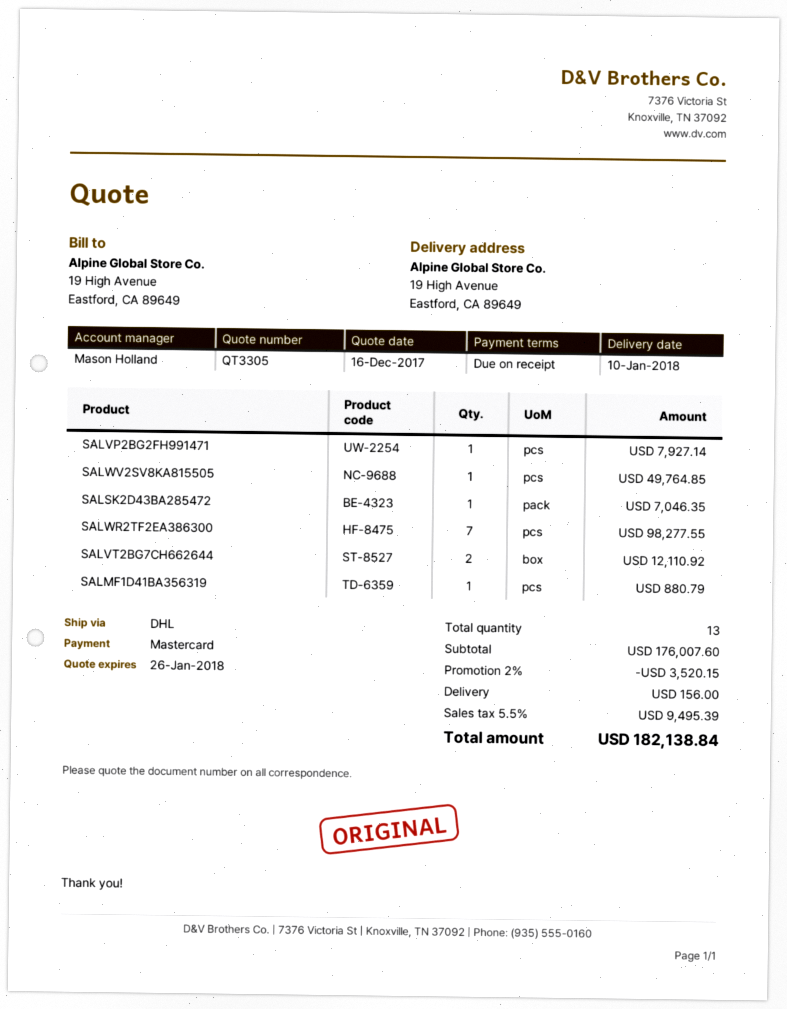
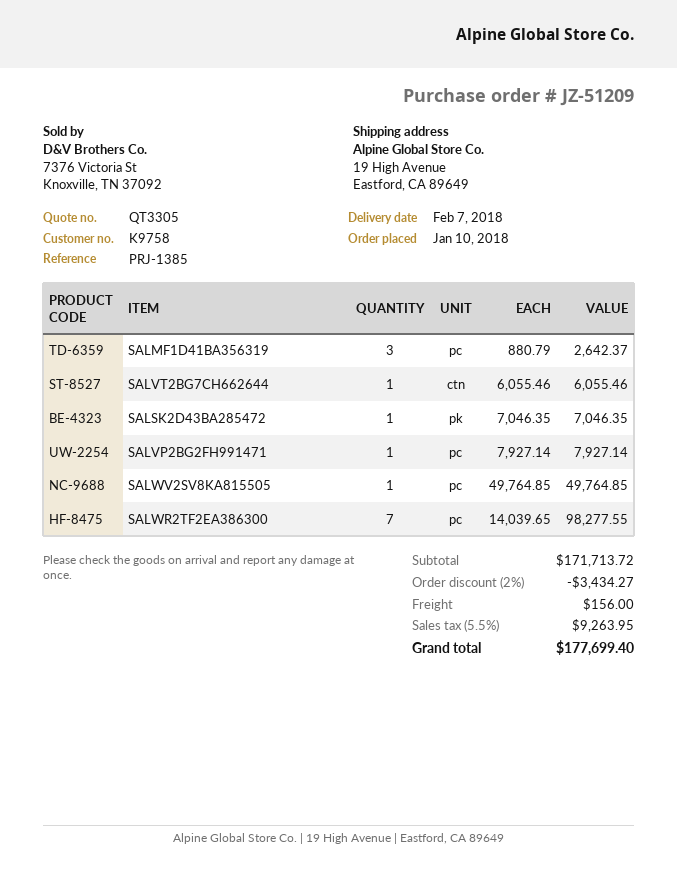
delivery date: 2018-01-10 -> 2018-02-07
SALVT2BG7CH662644: 2 for 12110.92 -> 1 for 6055.46
SALMF1D41BA356319: 1 for 880.79 -> 3 for 2642.37
subtotal: 176007.60 -> 171713.72
discount: 2% = 3520.15 -> 2% = 3434.27
tax: 5.5% = 9495.39 -> 5.5% = 9263.95
total: 182138.84 -> 177699.40

